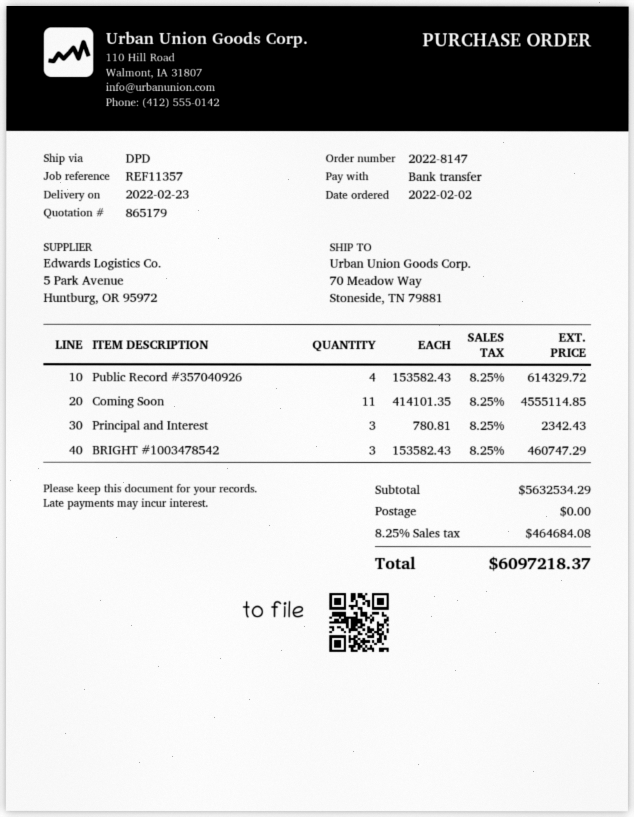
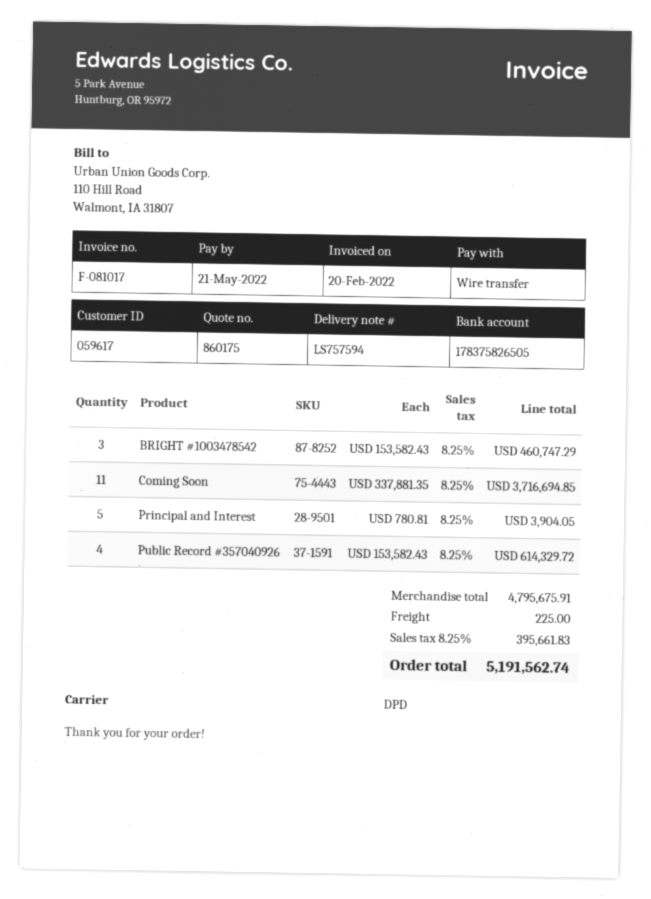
quote number: 865179 -> 860175
Coming Soon: 11 x 414101.35 = 4555114.85 -> 11 x 337881.35 = 3716694.85
Principal and Interest: 3 x 780.81 = 2342.43 -> 5 x 780.81 = 3904.05
subtotal: 5632534.29 -> 4795675.91
shipping: 0.00 -> 225.00
tax: 8.25% = 464684.08 -> 8.25% = 395661.83
total: 6097218.37 -> 5191562.74

